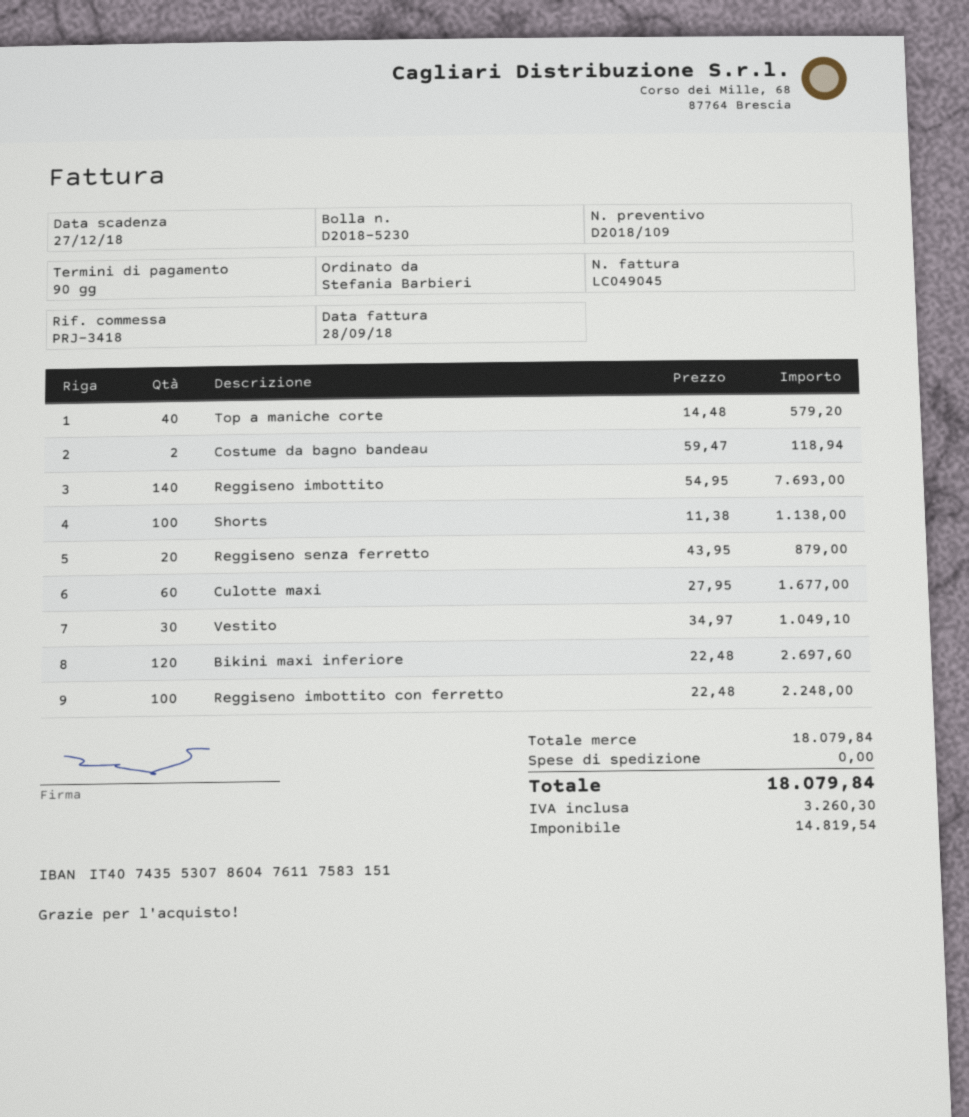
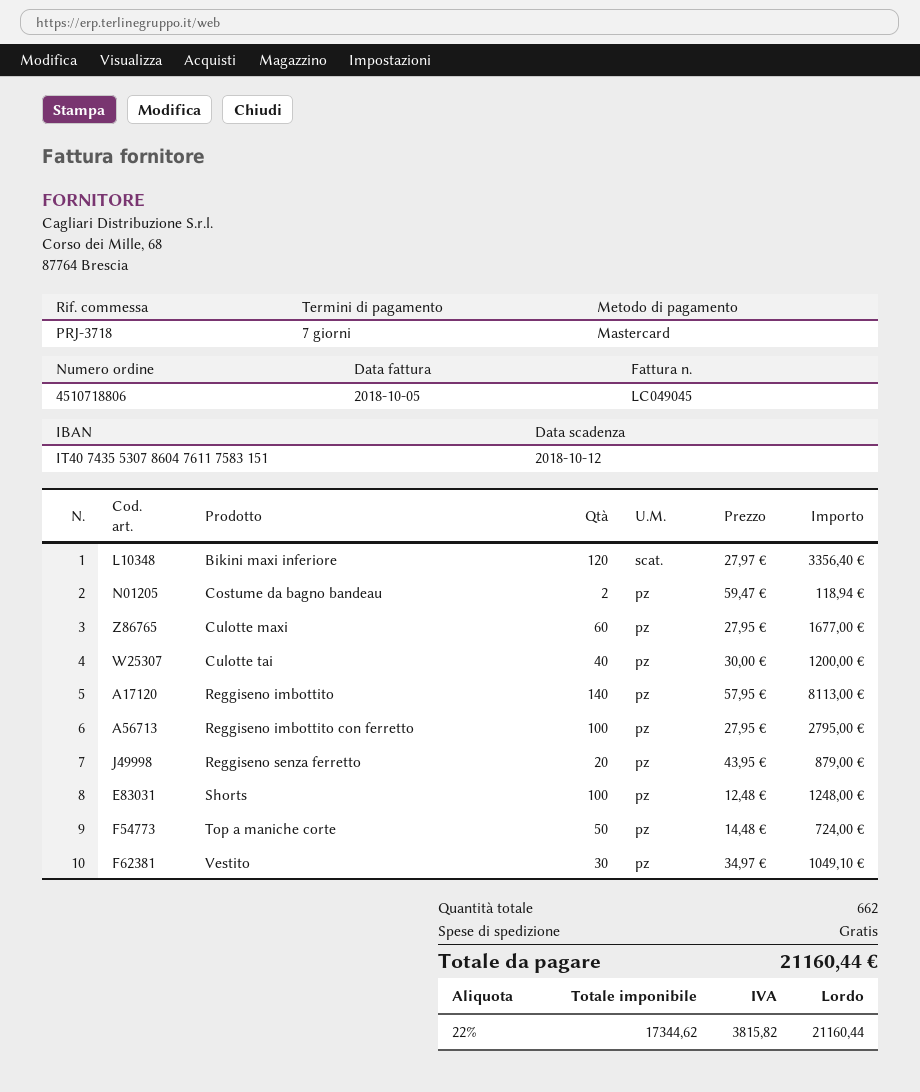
invoice date: 2018-09-28 -> 2018-10-05
payment terms: 90 days -> 7 days
due date: 2018-12-27 -> 2018-10-12
reference: PRJ-3418 -> PRJ-3718
Top a maniche corte: 40 x 14.48 = 579.20 -> 50 x 14.48 = 724.00
Reggiseno imbottito: 140 x 54.95 = 7693.00 -> 140 x 57.95 = 8113.00
Shorts: 100 x 11.38 = 1138.00 -> 100 x 12.48 = 1248.00
Bikini maxi inferiore: 120 x 22.48 = 2697.60 -> 120 x 27.97 = 3356.40
Reggiseno imbottito con ferretto: 100 x 22.48 = 2248.00 -> 100 x 27.95 = 2795.00
Culotte tai: none -> 40 x 30.00 = 1200.00
net: 14819.54 -> 17344.62
tax: 3260.30 -> 3815.82
total: 18079.84 -> 21160.44

